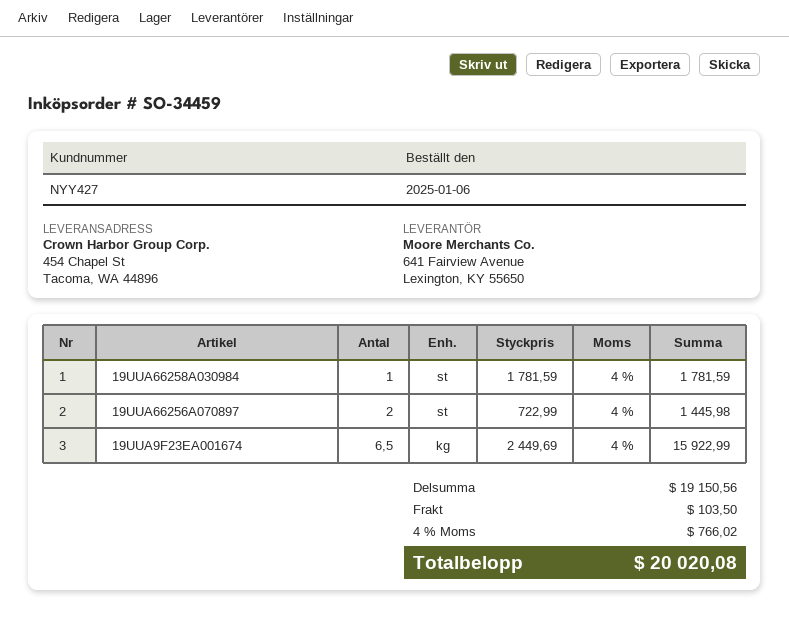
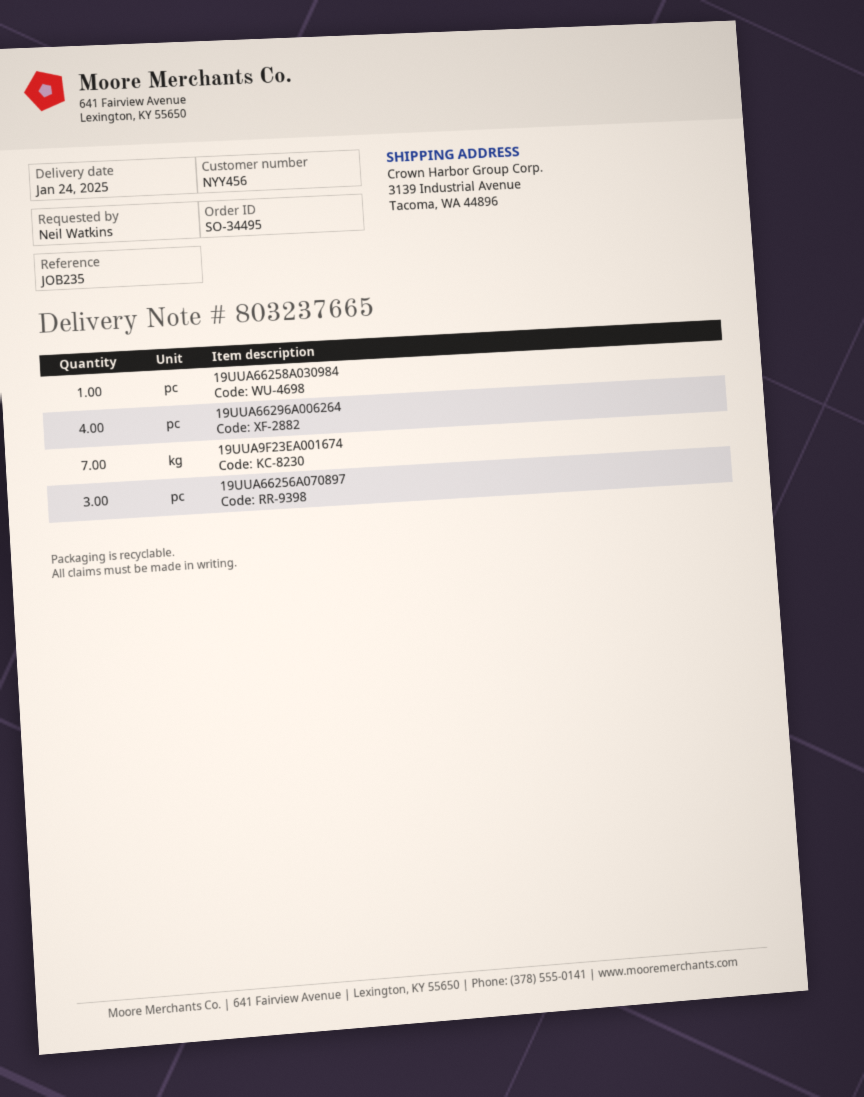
order number: SO-34459 -> SO-34495
customer number: NYY427 -> NYY456
ship to: 454 Chapel St, Tacoma, WA 44896 -> 3139 Industrial Avenue, Tacoma, WA 44896
19UUA66256A070897: 2 -> 3
19UUA9F23EA001674: 6.5 -> 7
19UUA66296A006264: none -> 4

